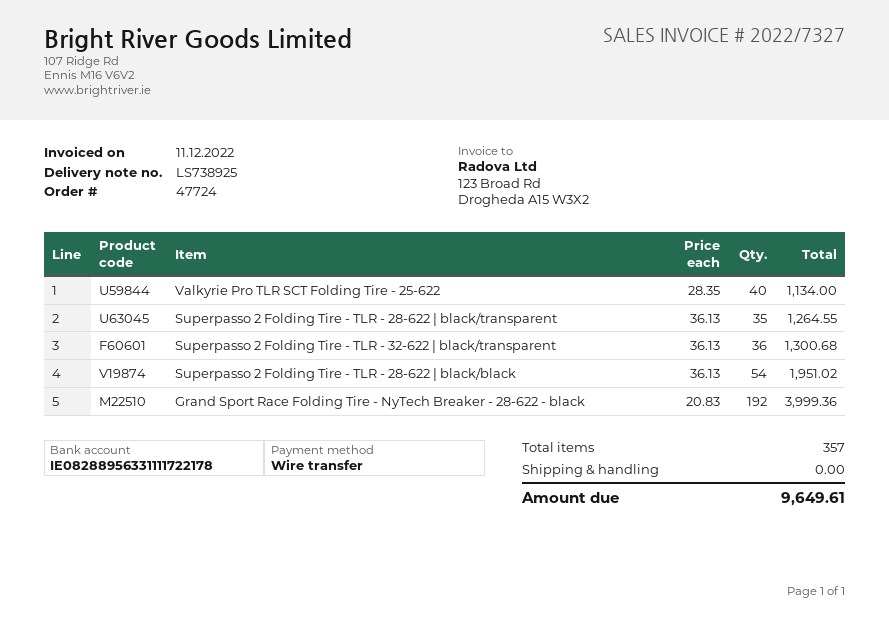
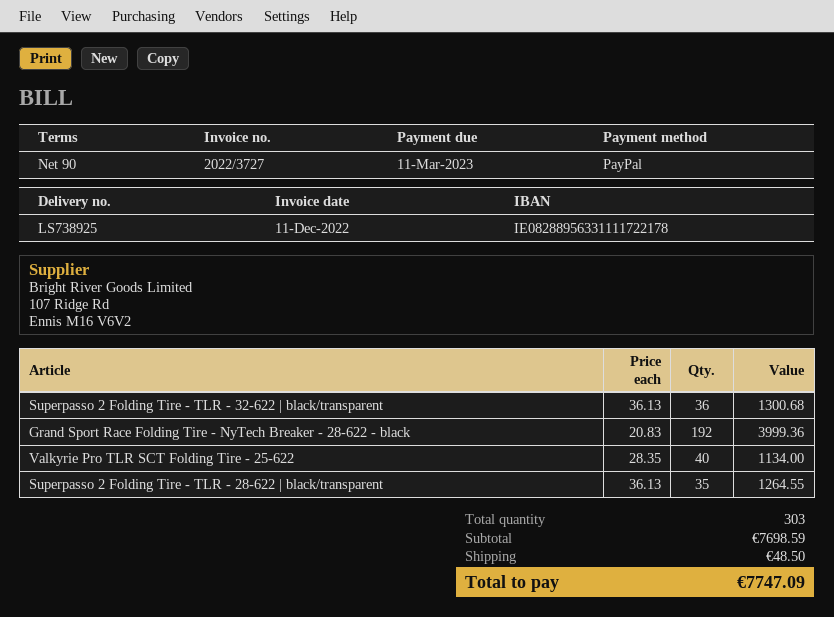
invoice number: 2022/7327 -> 2022/3727
payment method: bank transfer -> PayPal
Superpasso 2 Folding Tire - TLR - 28-622 | black/black: 54 x 36.13 = 1951.02 -> none
total quantity: 357 -> 303
shipping: 0.00 -> 48.50
total: 9649.61 -> 7747.09

